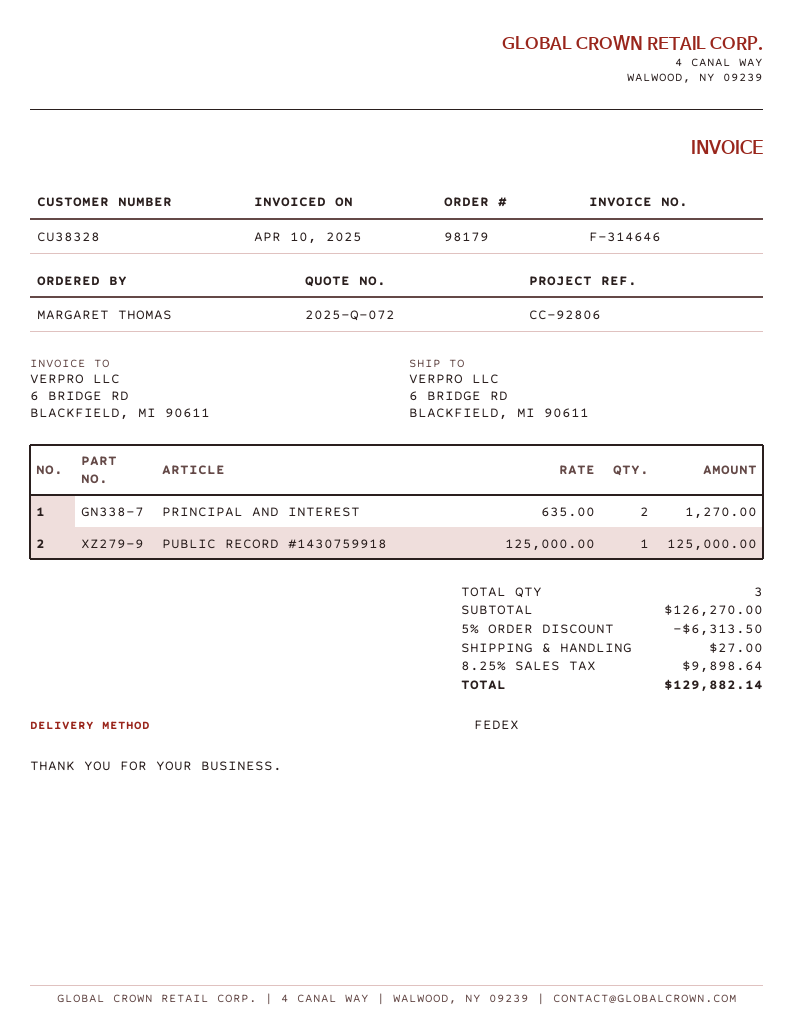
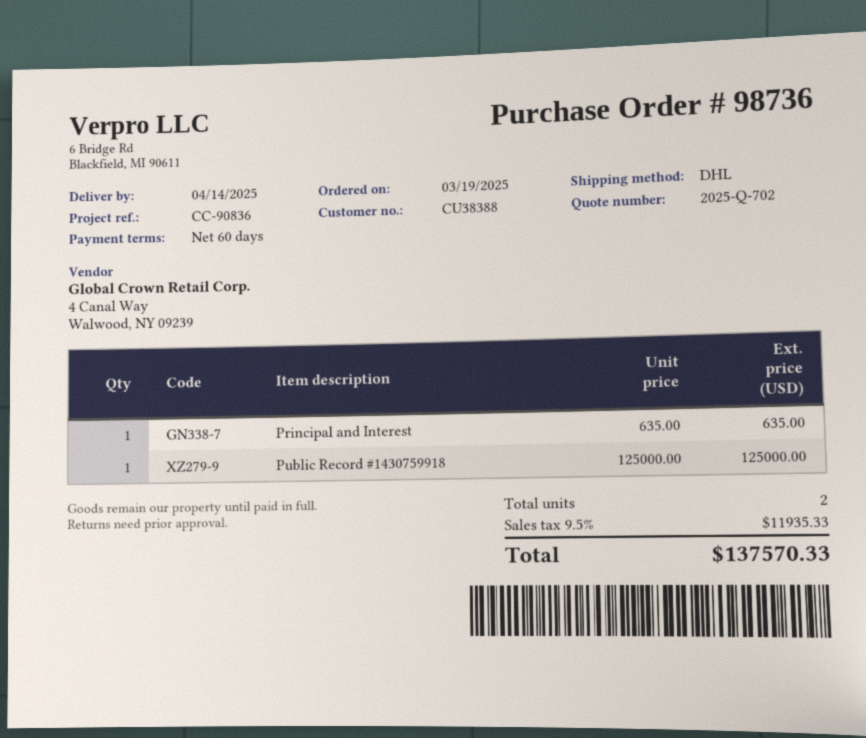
quote number: 2025-Q-072 -> 2025-Q-702
order number: 98179 -> 98736
customer number: CU38328 -> CU38388
reference: CC-92806 -> CC-90836
shipping method: FedEx -> DHL
PRINCIPAL AND INTEREST: 2 x 635.00 = 1270.00 -> 1 x 635.00 = 635.00
total quantity: 3 -> 2
discount: 5% = 6313.50 -> none
shipping: 27.00 -> none
tax: 8.25% = 9898.64 -> 9.5% = 11935.33
total: 129882.14 -> 137570.33

